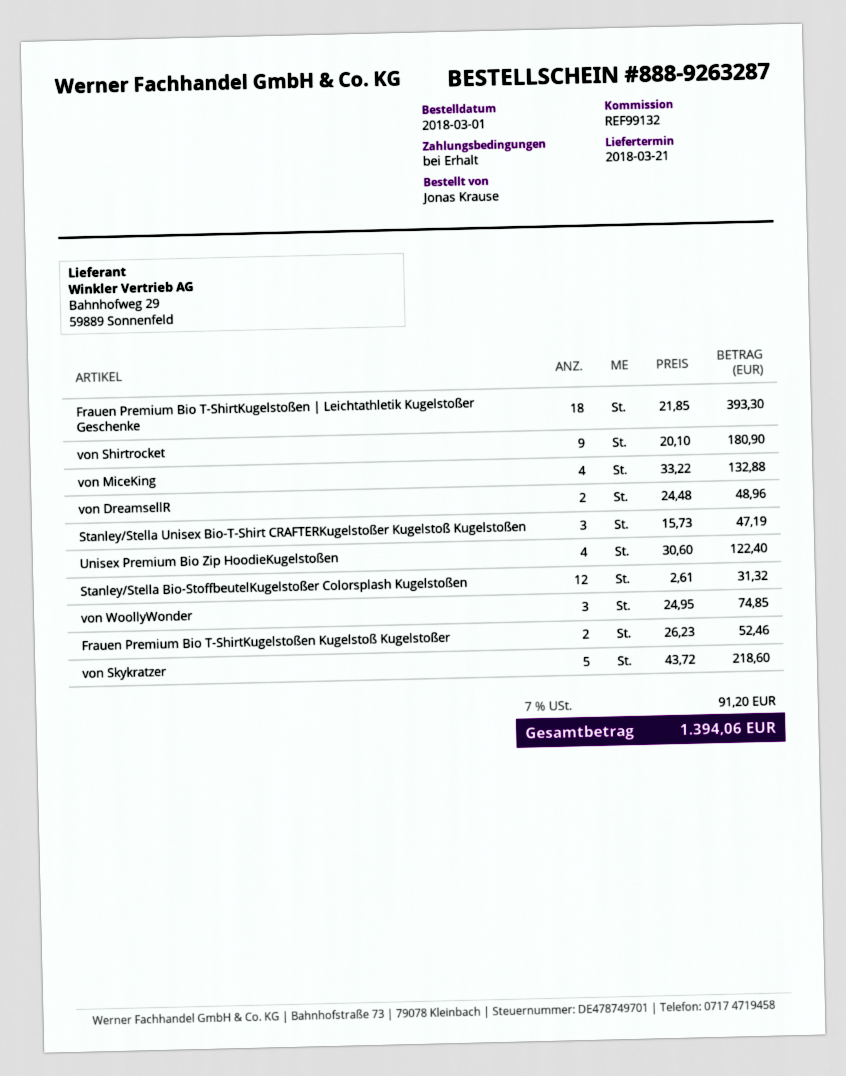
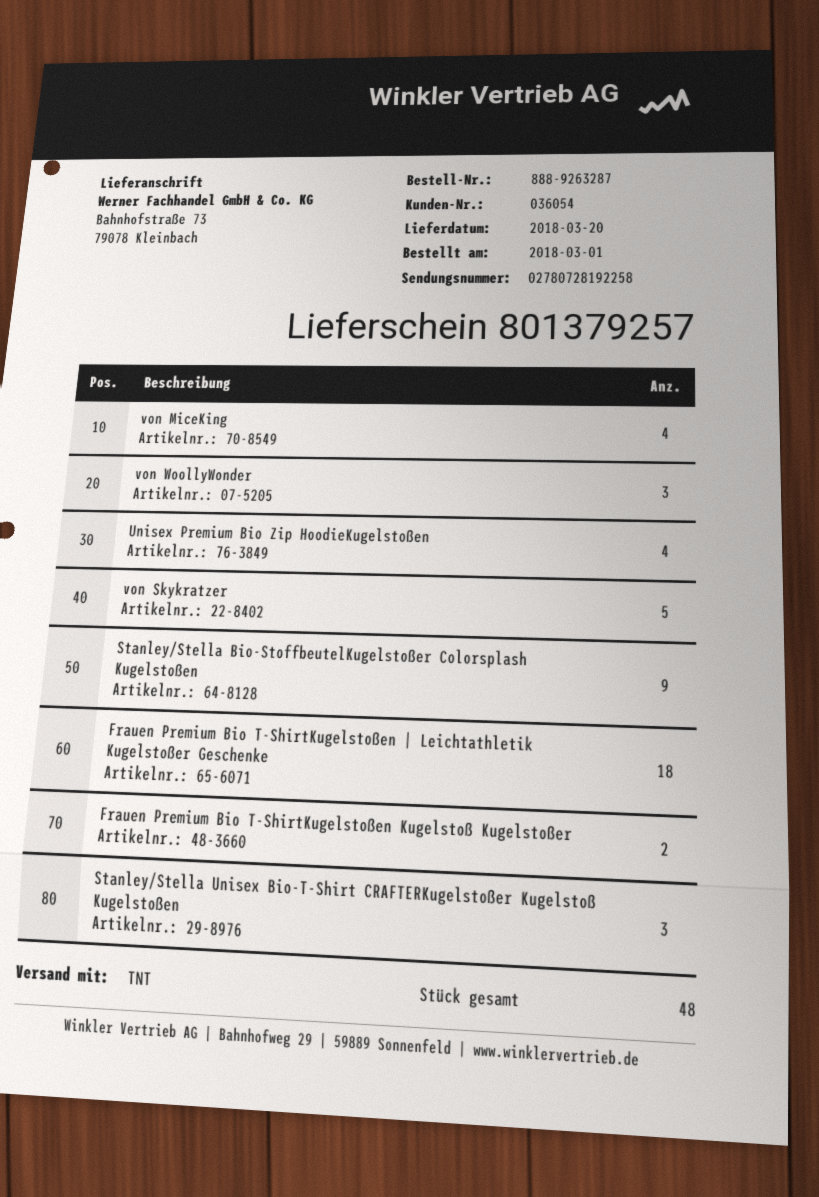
delivery date: 2018-03-21 -> 2018-03-20
von Shirtrocket: 9 -> none
von DreamsellR: 2 -> none
Stanley/Stella Bio-StoffbeutelKugelstoßer Colorsplash Kugelstoßen: 12 -> 9

